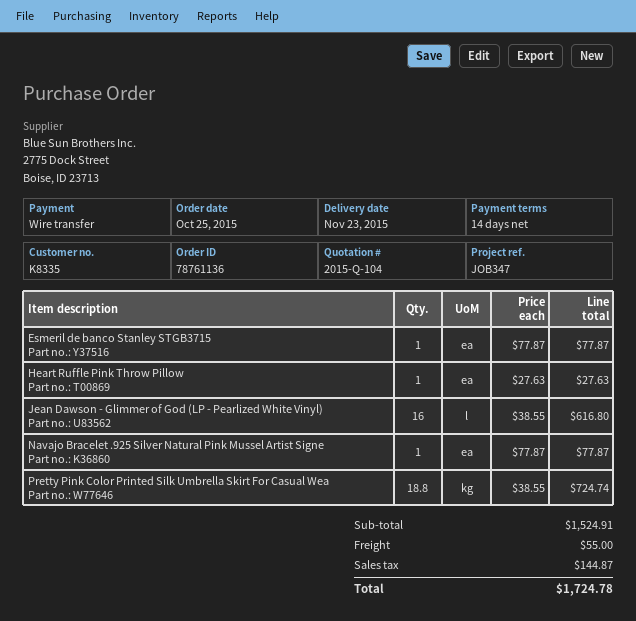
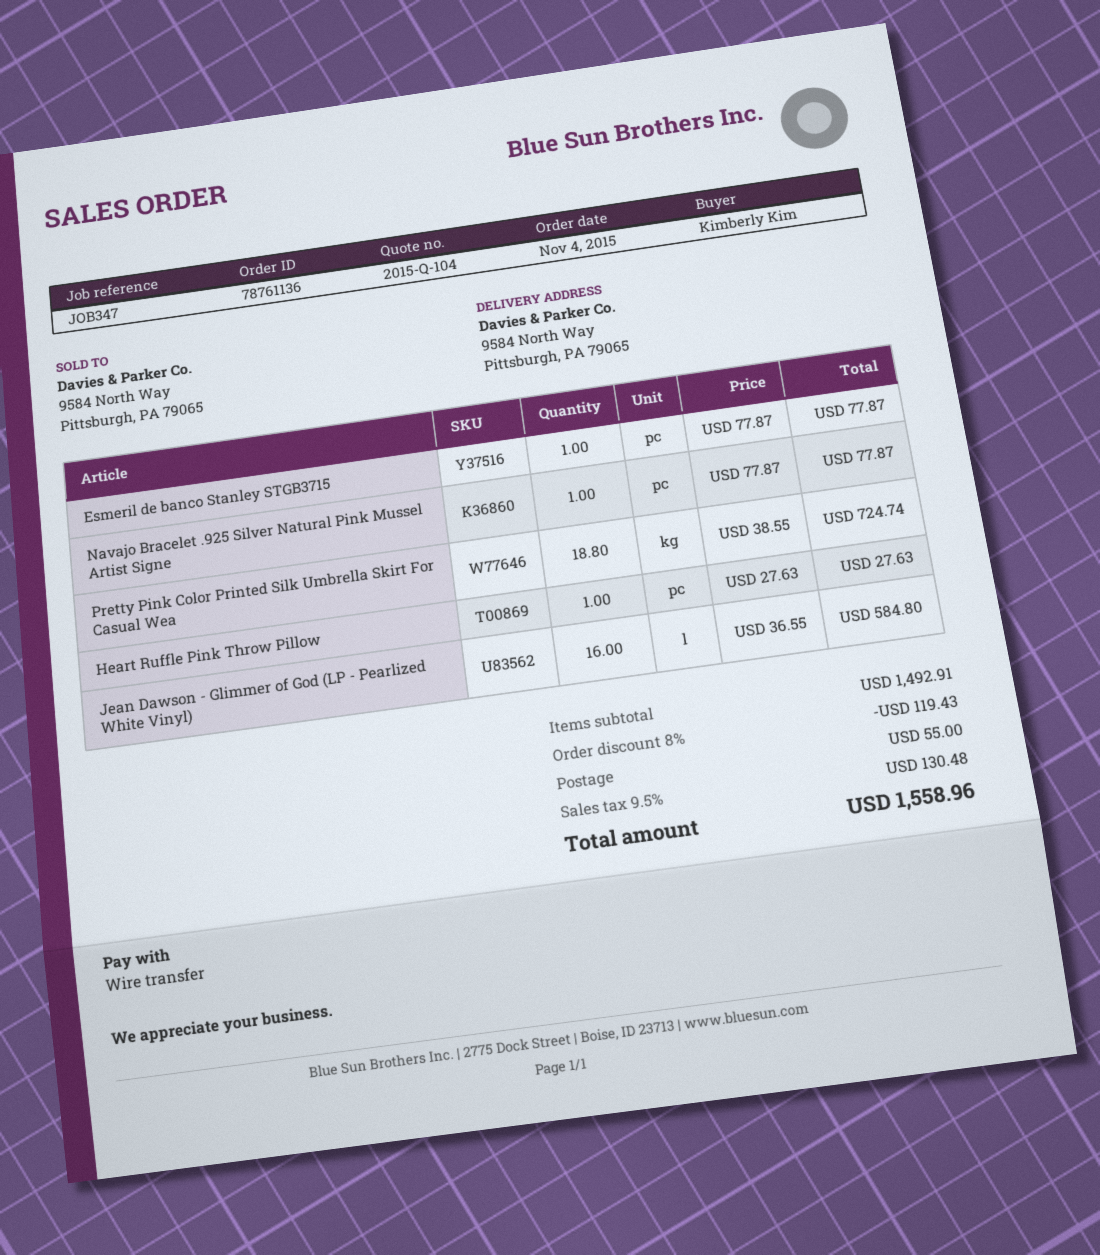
order date: 2015-10-25 -> 2015-11-04
Jean Dawson - Glimmer of God (LP - Pearlized White Vinyl): 16 x 38.55 = 616.80 -> 16 x 36.55 = 584.80
subtotal: 1524.91 -> 1492.91
discount: none -> 8% = 119.43
tax: 144.87 -> 130.48
total: 1724.78 -> 1558.96

